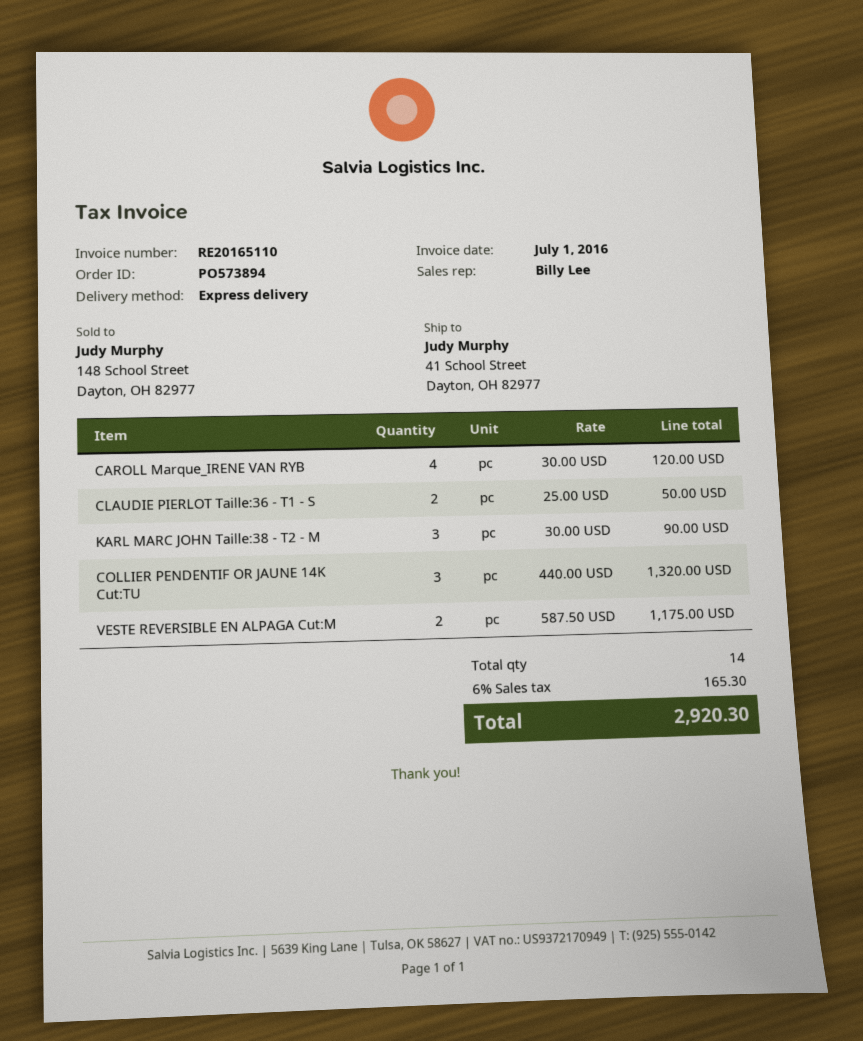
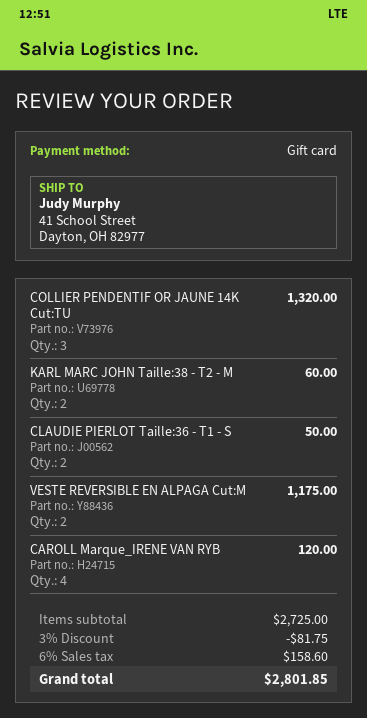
KARL MARC JOHN Taille:38 - T2 - M: 3 for 90.00 -> 2 for 60.00
discount: none -> 3% = 81.75
tax: 6% = 165.30 -> 6% = 158.60
total: 2920.30 -> 2801.85

